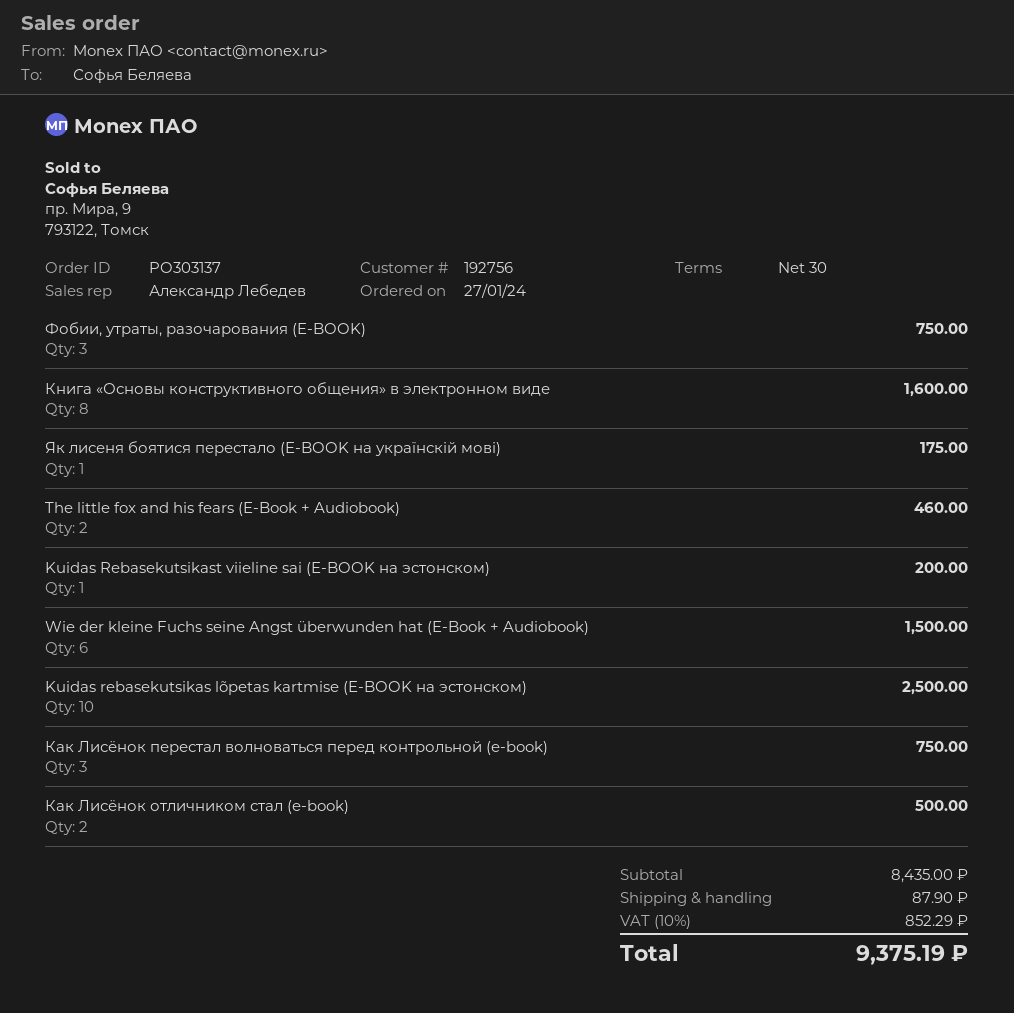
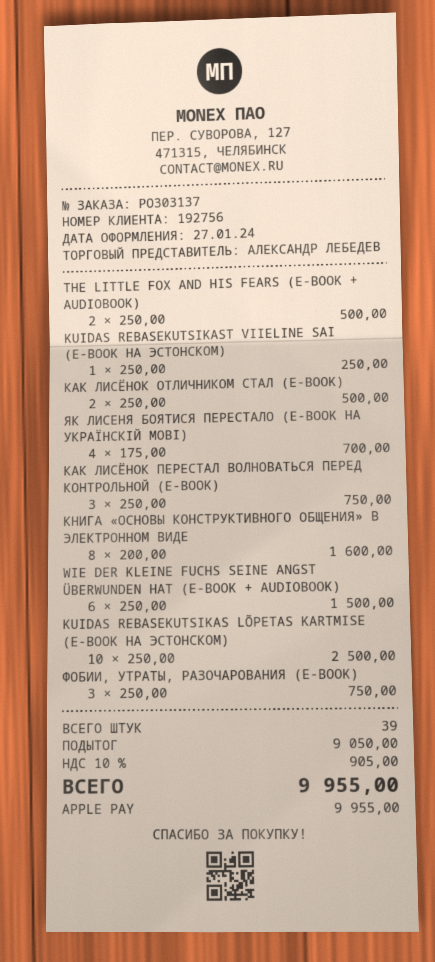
Як лисеня боятися перестало (E-BOOK на українскій мові): 1 for 175.00 -> 4 for 700.00
The little fox and his fears (E-Book + Audiobook): 2 for 460.00 -> 2 for 500.00
Kuidas Rebasekutsikast viieline sai (E-BOOK на эстонском): 1 for 200.00 -> 1 for 250.00
subtotal: 8435.00 -> 9050.00
shipping: 87.90 -> none
tax: 10% = 852.29 -> 10% = 905.00
total: 9375.19 -> 9955.00

